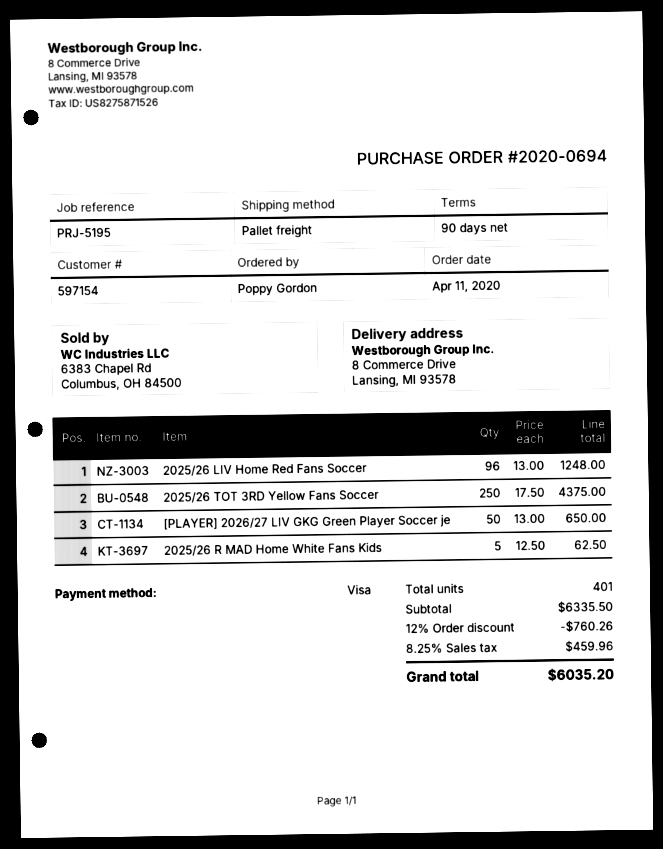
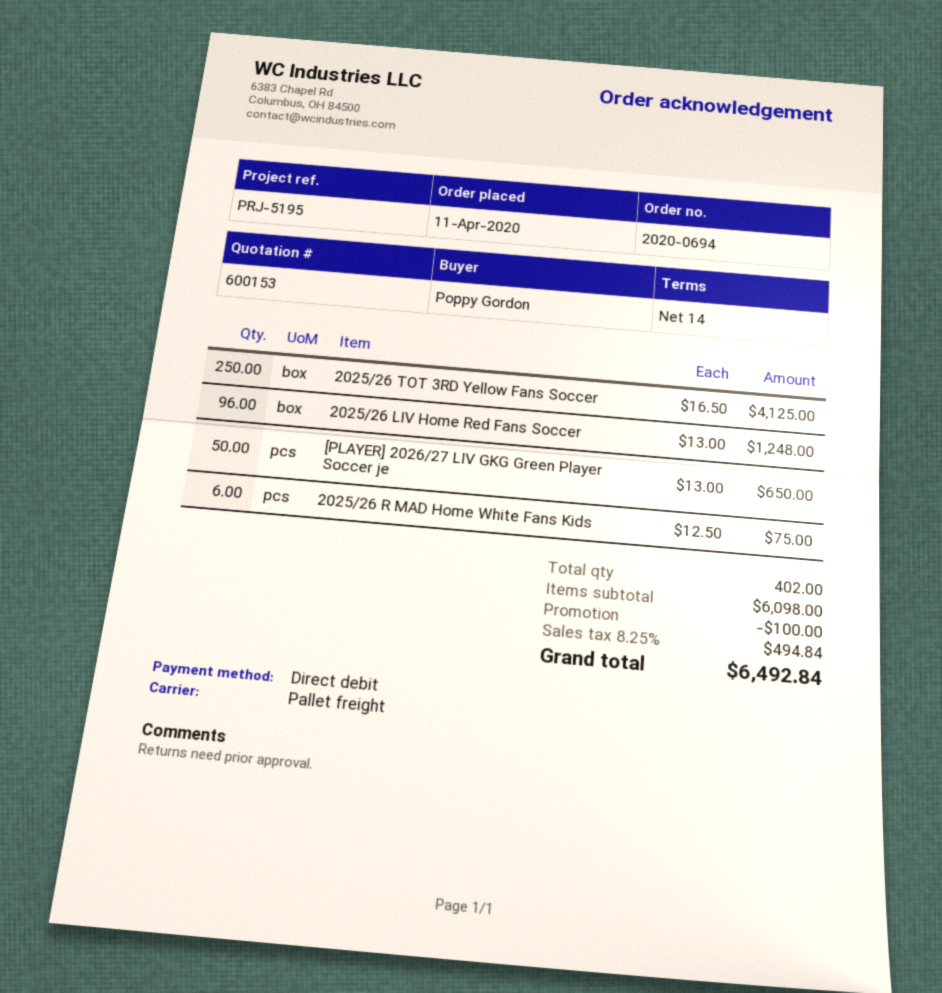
payment terms: 90 days -> 14 days
payment method: Visa -> direct debit
2025/26 TOT 3RD Yellow Fans Soccer: 250 x 17.50 = 4375.00 -> 250 x 16.50 = 4125.00
2025/26 R MAD Home White Fans Kids: 5 x 12.50 = 62.50 -> 6 x 12.50 = 75.00
total quantity: 401 -> 402
subtotal: 6335.50 -> 6098.00
discount: 760.26 -> 100.00
tax: 8.25% = 459.96 -> 8.25% = 494.84
total: 6035.20 -> 6492.84

